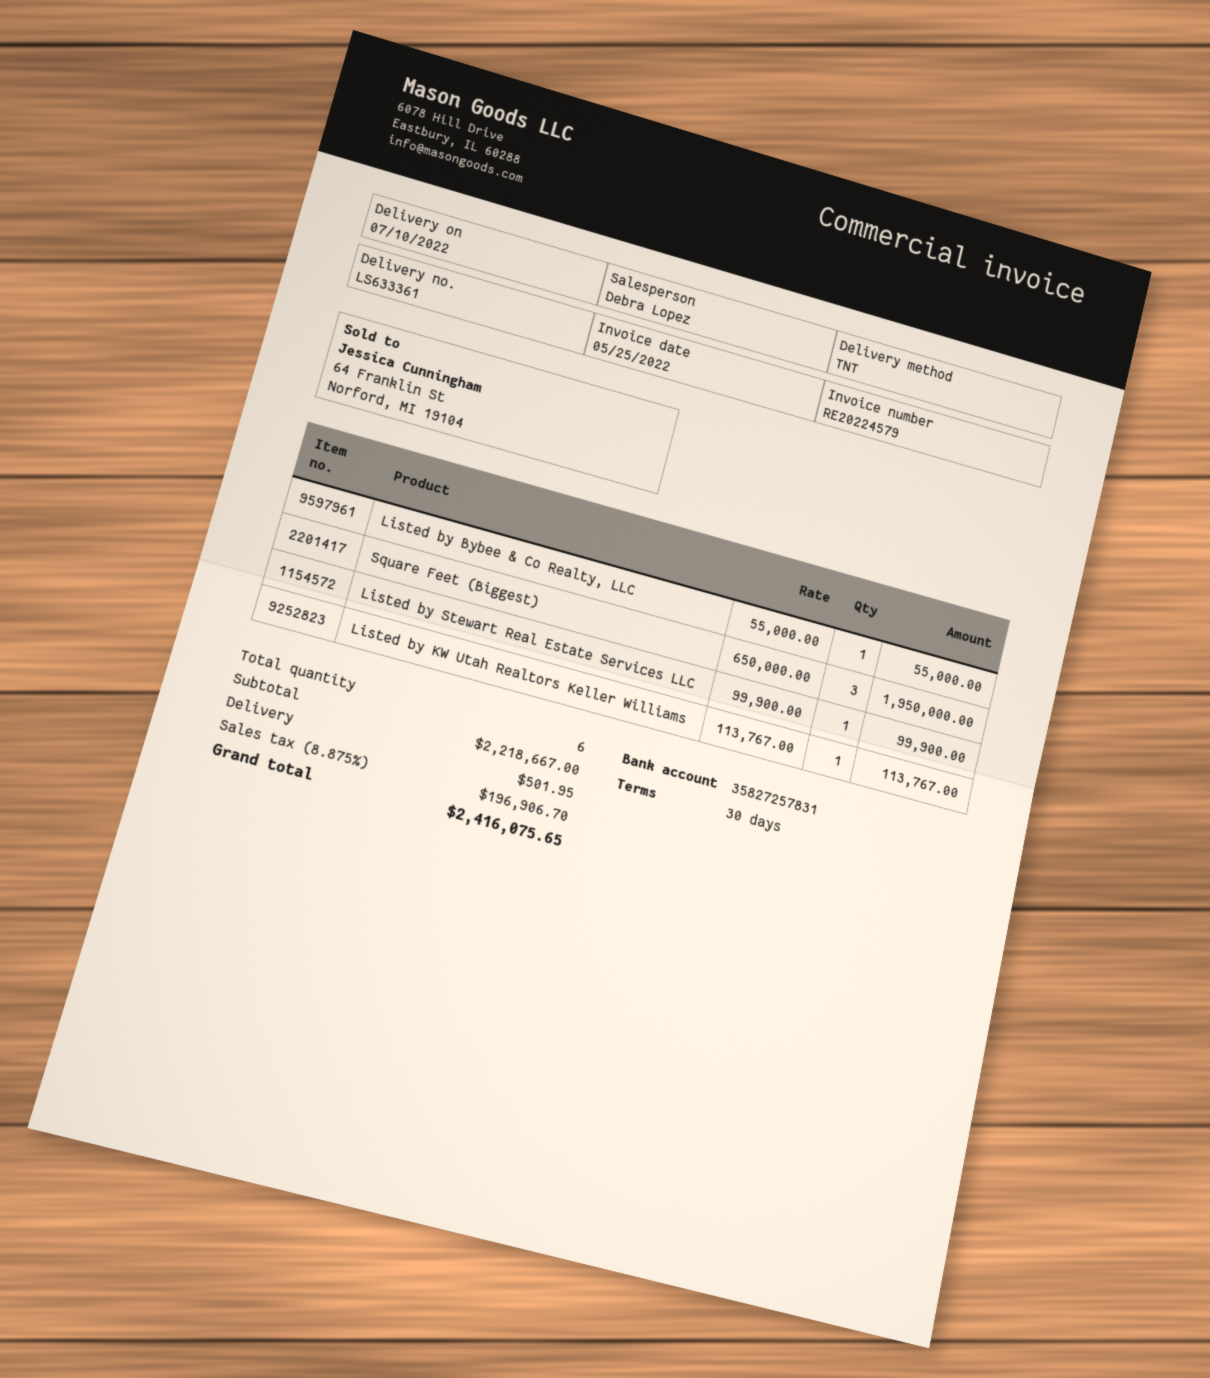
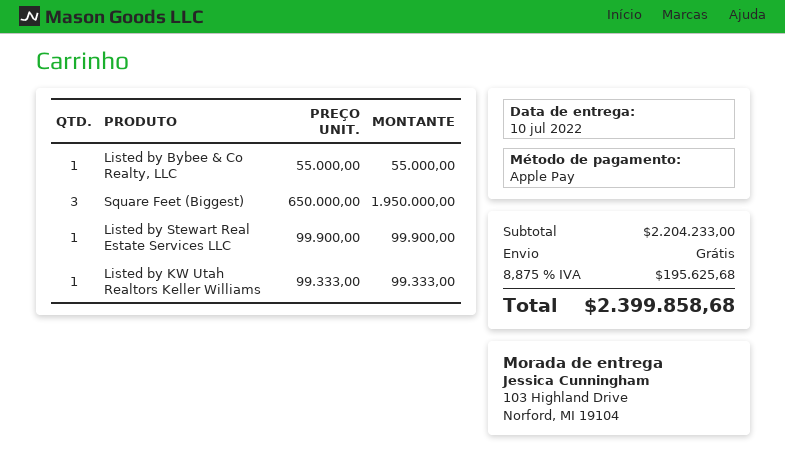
Listed by KW Utah Realtors Keller Williams: 1 x 113767.00 = 113767.00 -> 1 x 99333.00 = 99333.00
subtotal: 2218667.00 -> 2204233.00
shipping: 501.95 -> 0.00
tax: 8.875% = 196906.70 -> 8.875% = 195625.68
total: 2416075.65 -> 2399858.68

